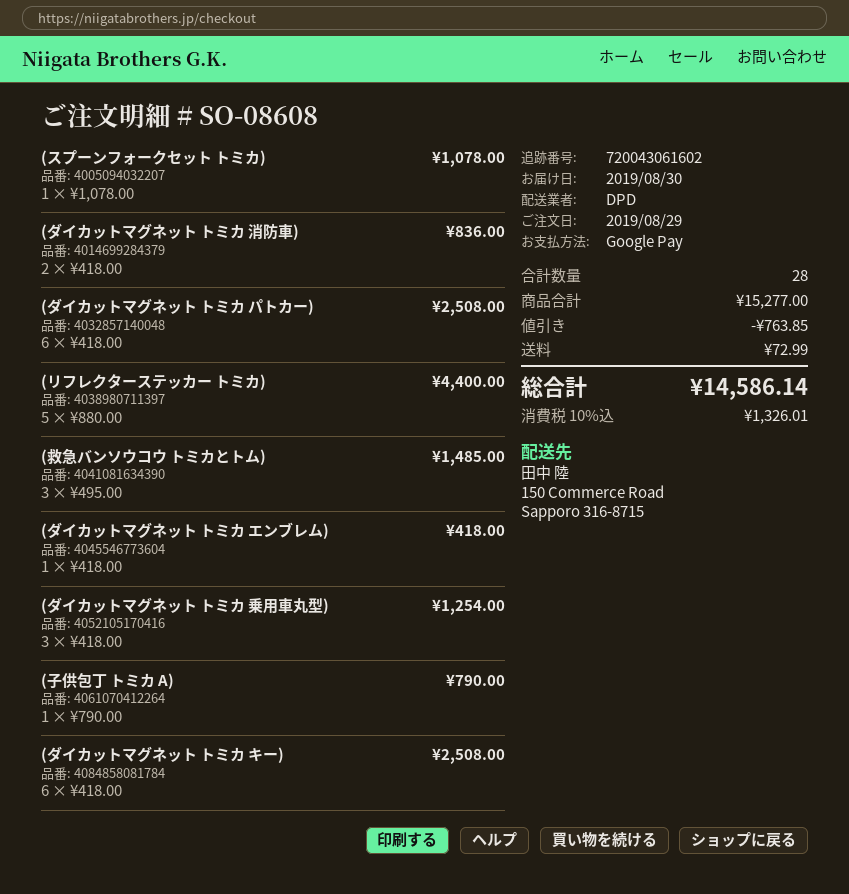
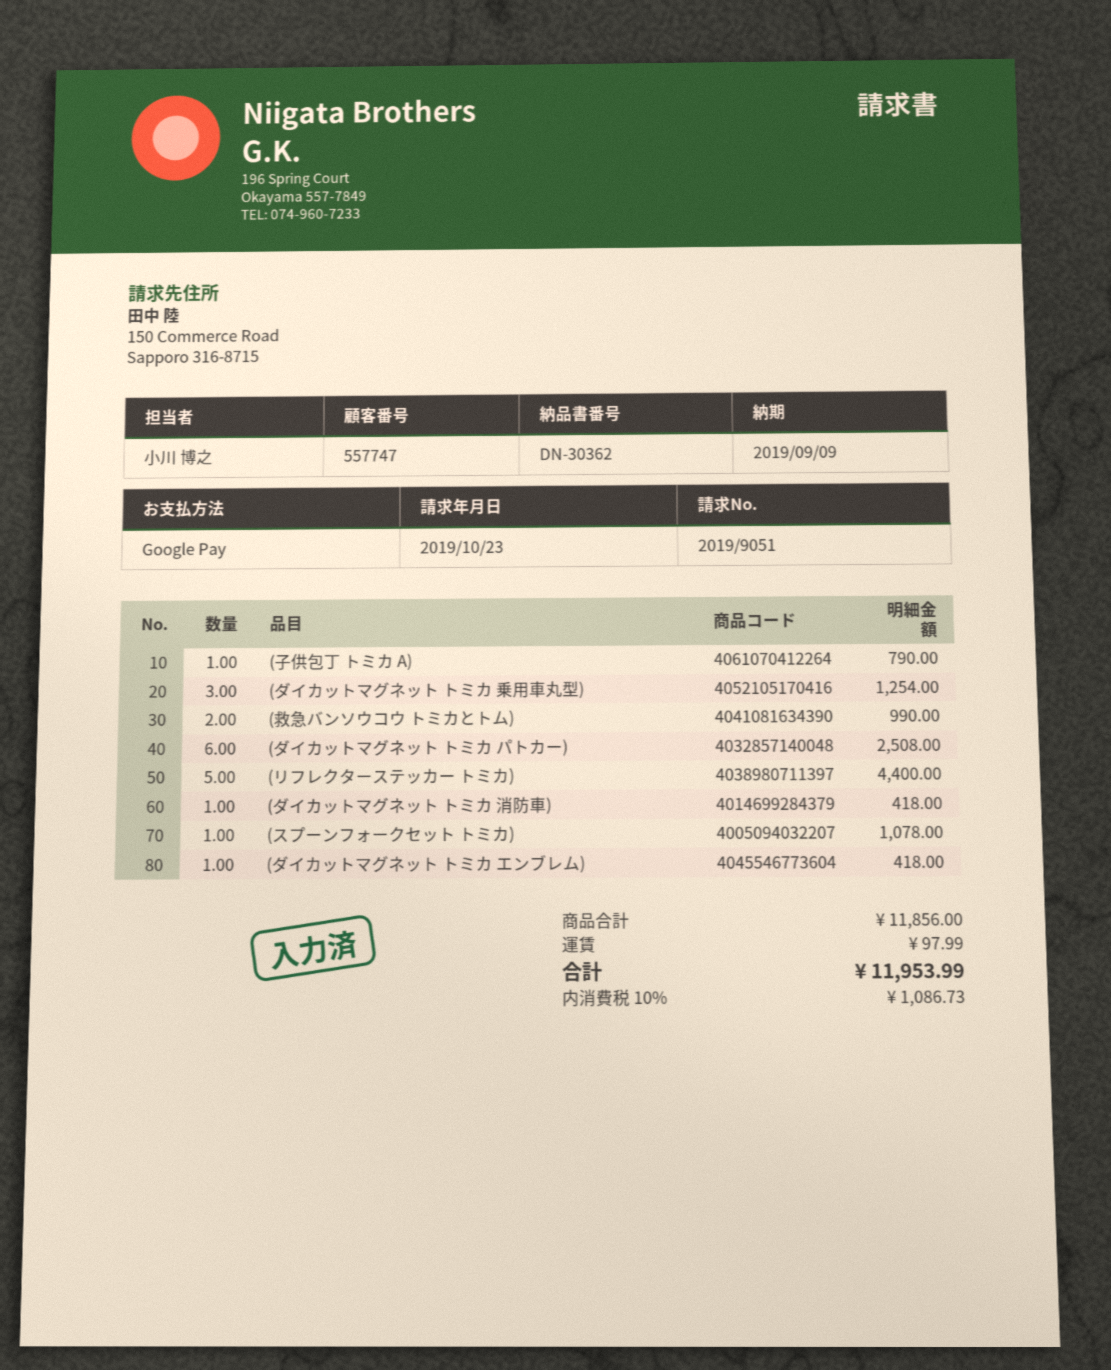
delivery date: 2019-08-30 -> 2019-09-09
(ダイカットマグネット トミカ 消防車): 2 for 836.00 -> 1 for 418.00
(救急バンソウコウ トミカとトム): 3 for 1485.00 -> 2 for 990.00
(ダイカットマグネット トミカ キー): 6 for 2508.00 -> none
subtotal: 15277.00 -> 11856.00
discount: 763.85 -> none
shipping: 72.99 -> 97.99
tax: 10% = 1326.01 -> 10% = 1086.73
total: 14586.14 -> 11953.99

